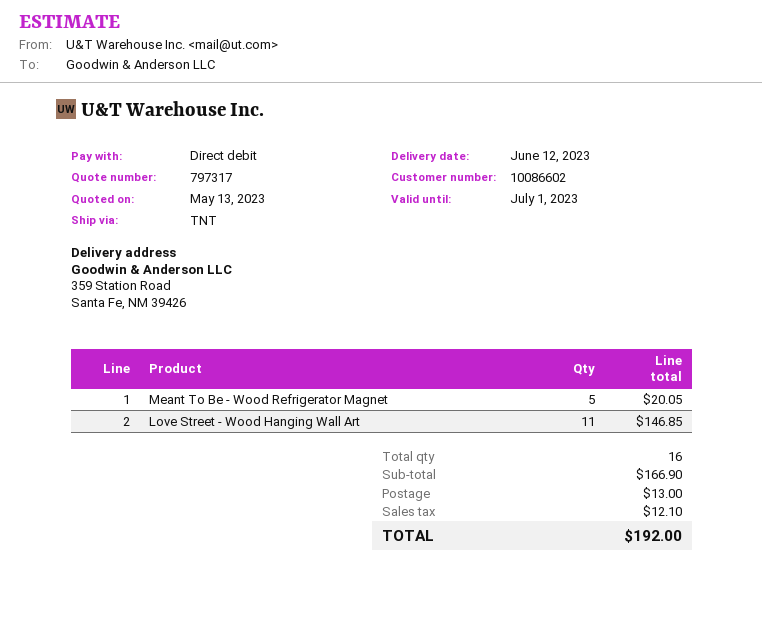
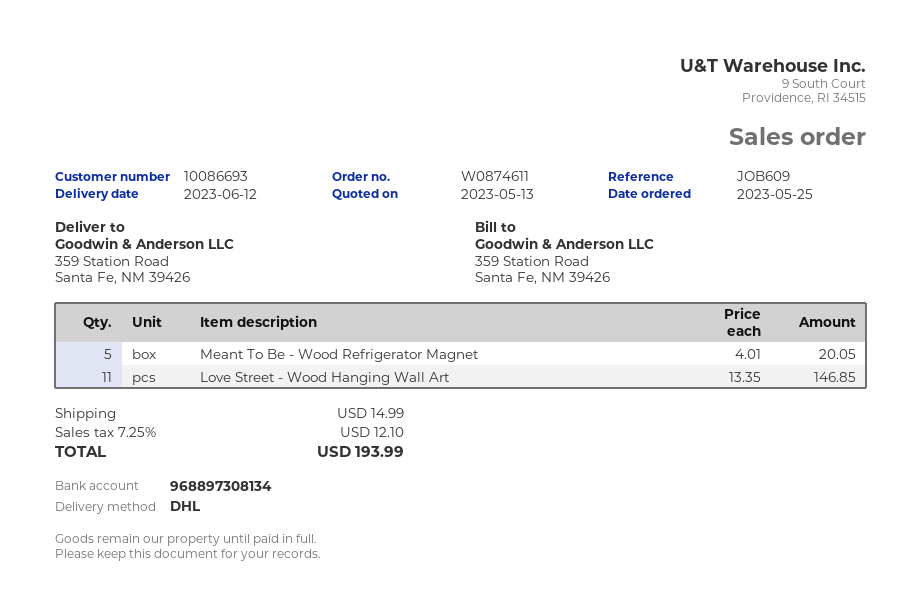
customer number: 10086602 -> 10086693
shipping method: TNT -> DHL
shipping: 13.00 -> 14.99
total: 192.00 -> 193.99

